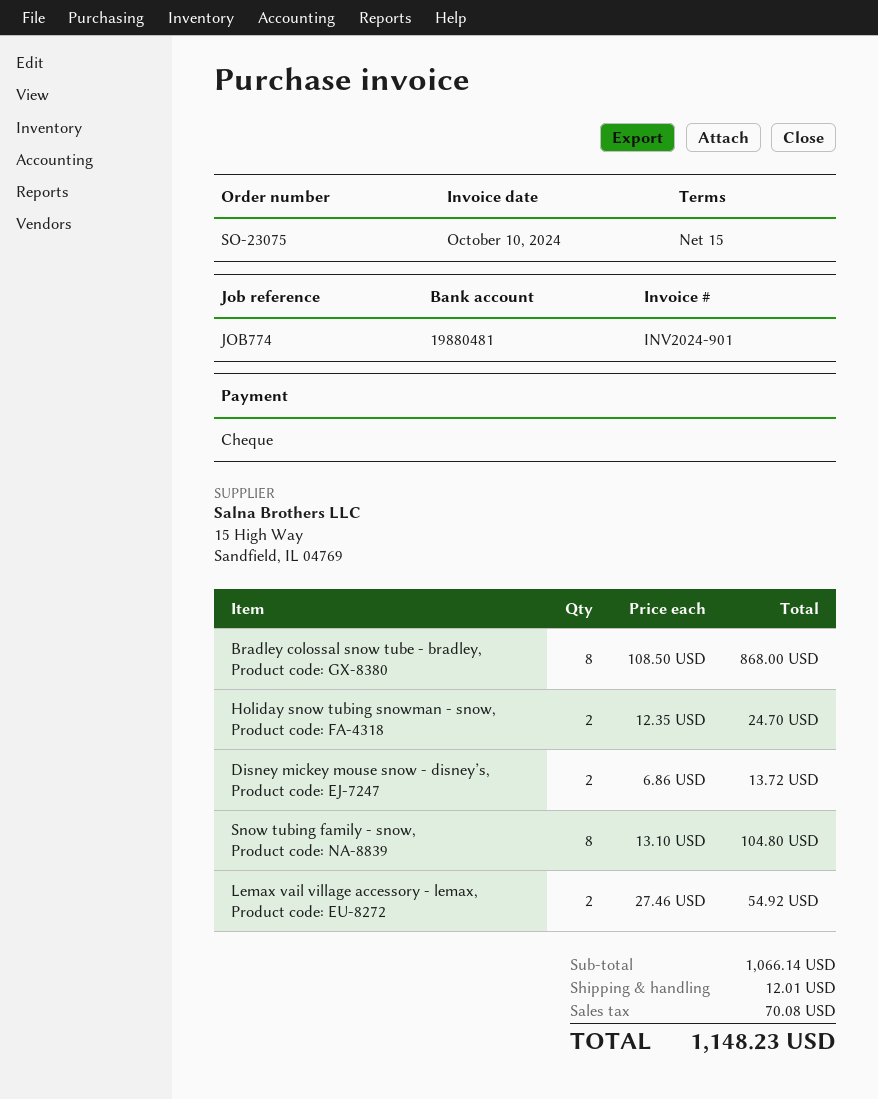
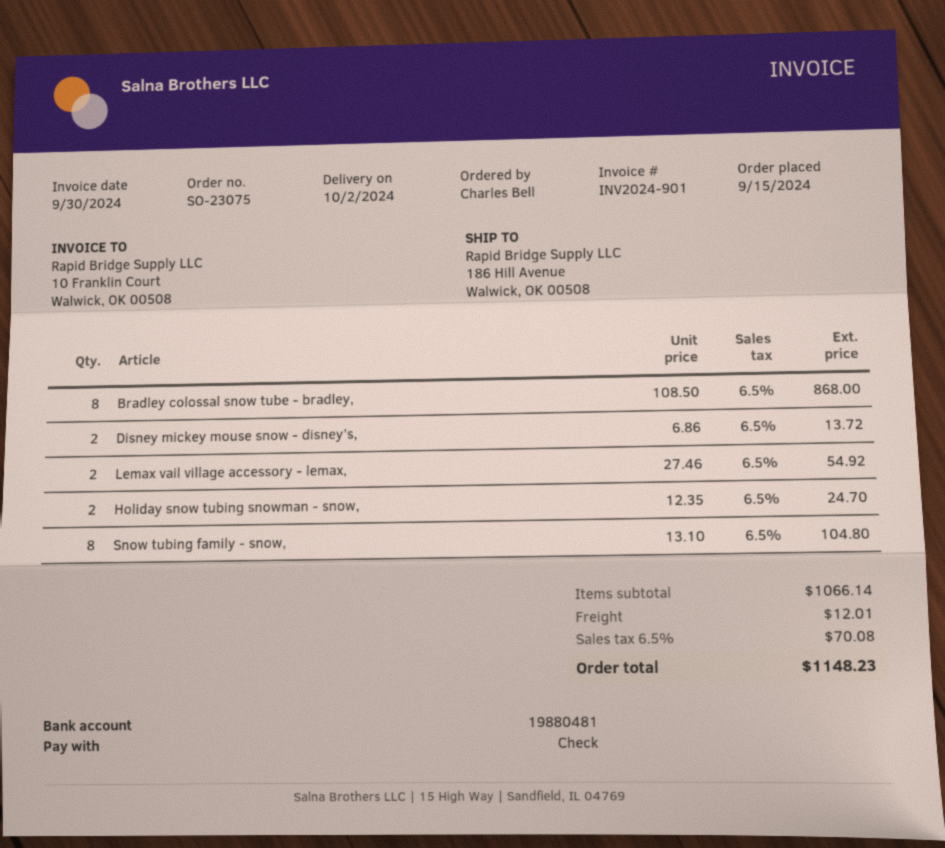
invoice date: 2024-10-10 -> 2024-09-30

